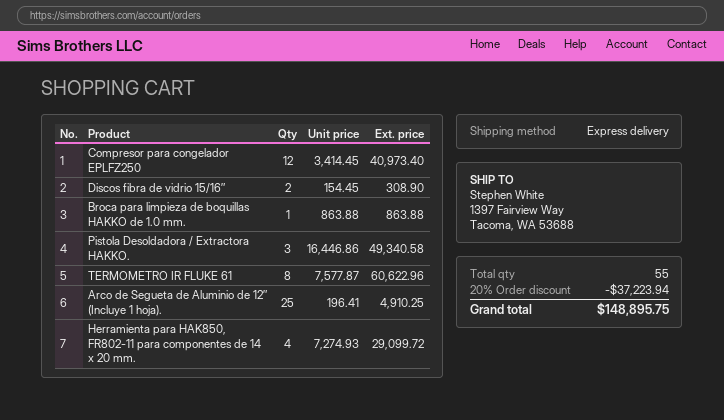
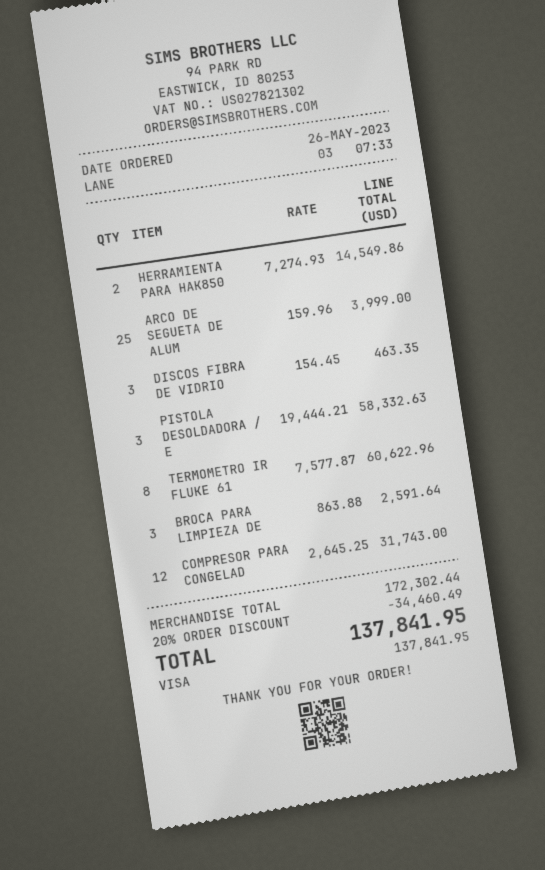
Compresor para congelador EPLFZ250: 12 x 3414.45 = 40973.40 -> 12 x 2645.25 = 31743.00
Discos fibra de vidrio 15/16″: 2 x 154.45 = 308.90 -> 3 x 154.45 = 463.35
Broca para limpieza de boquillas HAKKO de 1.0 mm.: 1 x 863.88 = 863.88 -> 3 x 863.88 = 2591.64
Pistola Desoldadora / Extractora HAKKO.: 3 x 16446.86 = 49340.58 -> 3 x 19444.21 = 58332.63
Arco de Segueta de Aluminio de 12″ (Incluye 1 hoja).: 25 x 196.41 = 4910.25 -> 25 x 159.96 = 3999.00
Herramienta para HAK850, FR802-11 para componentes de 14 x 20 mm.: 4 x 7274.93 = 29099.72 -> 2 x 7274.93 = 14549.86
discount: 20% = 37223.94 -> 20% = 34460.49
total: 148895.75 -> 137841.95

